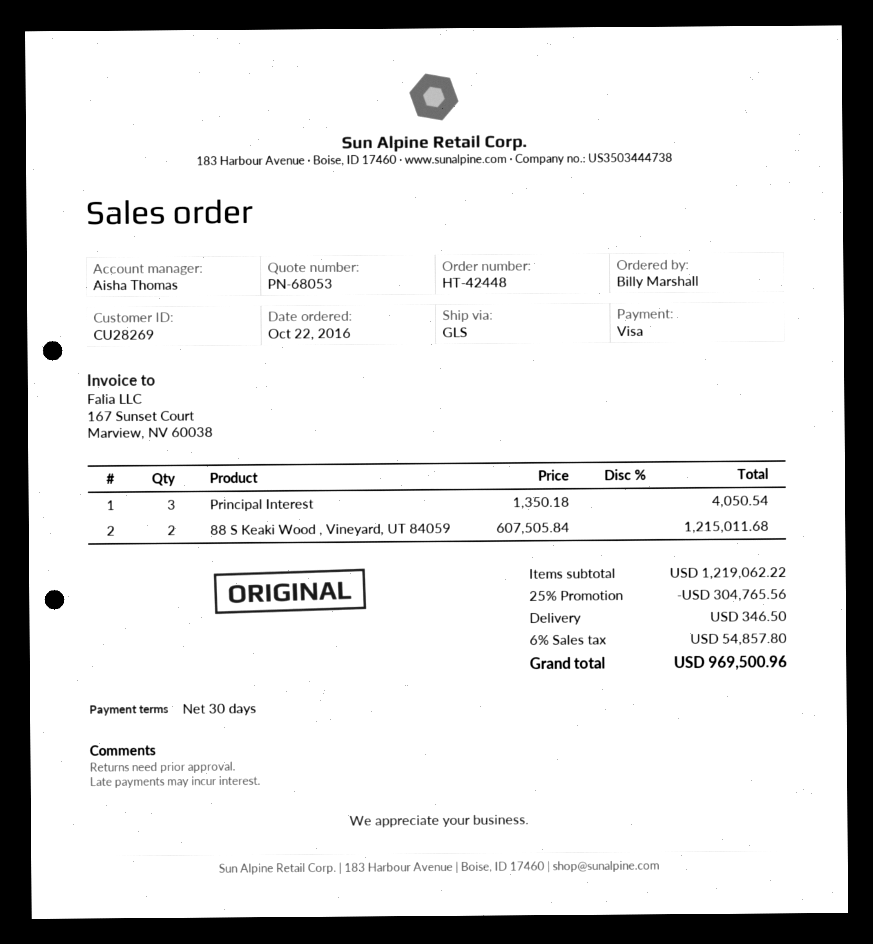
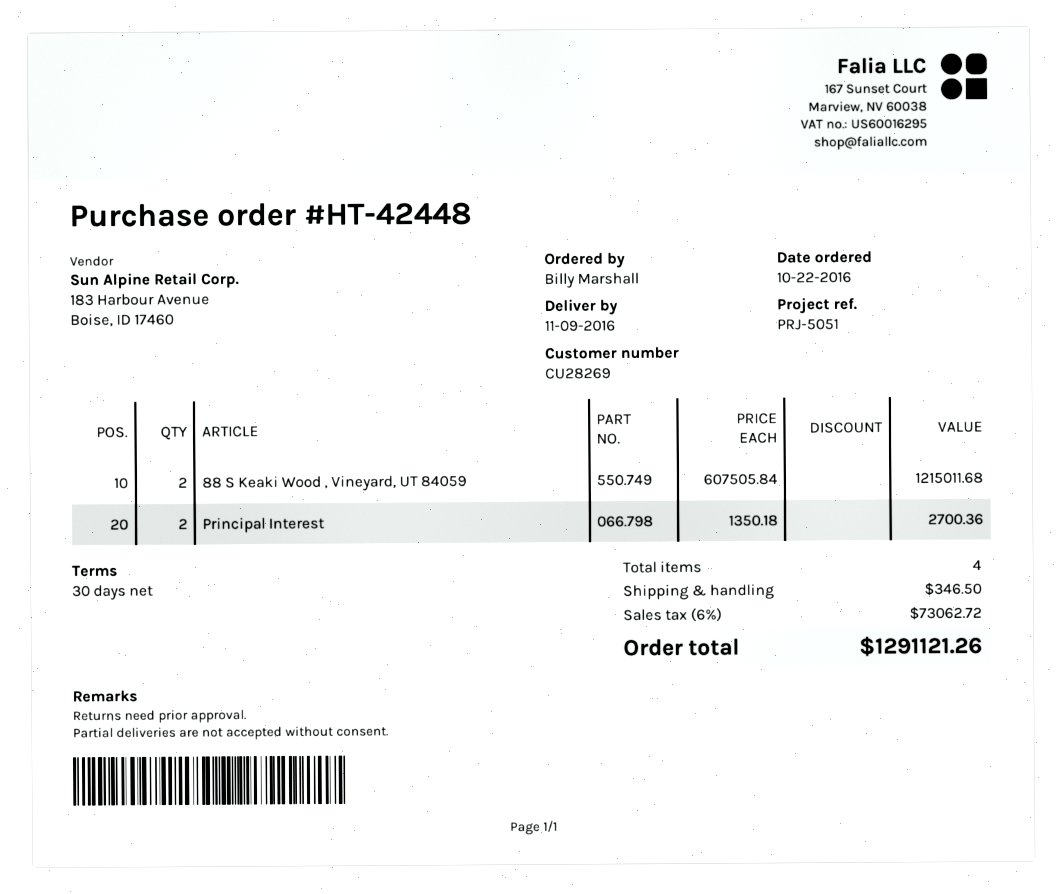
Principal Interest: 3 x 1350.18 = 4050.54 -> 2 x 1350.18 = 2700.36
discount: 25% = 304765.56 -> none
tax: 6% = 54857.80 -> 6% = 73062.72
total: 969500.96 -> 1291121.26

